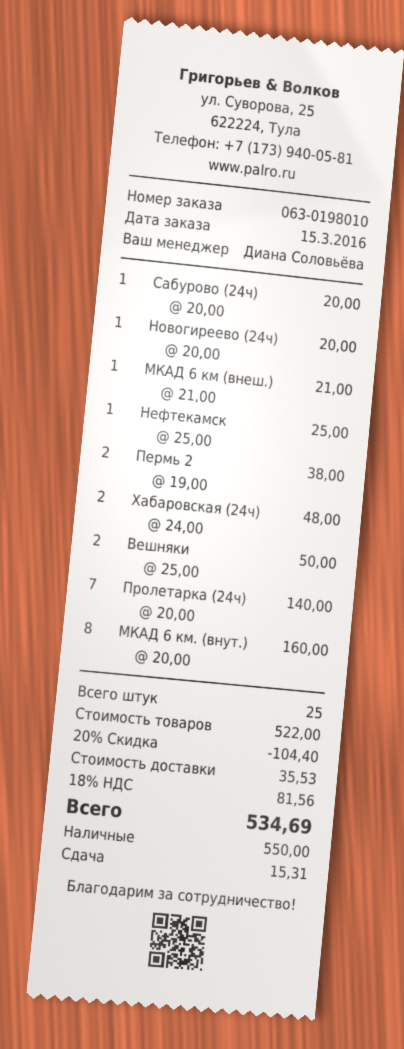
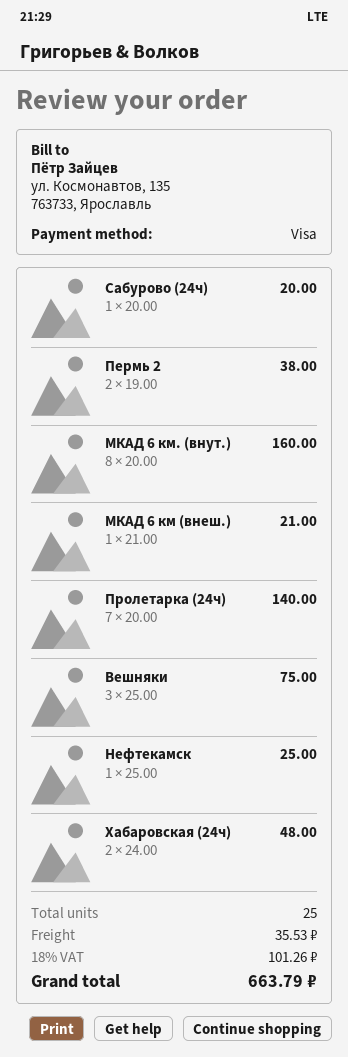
payment method: cash -> Visa
Новогиреево (24ч): 1 x 20.00 = 20.00 -> none
Вешняки: 2 x 25.00 = 50.00 -> 3 x 25.00 = 75.00
discount: 20% = 104.40 -> none
tax: 18% = 81.56 -> 18% = 101.26
total: 534.69 -> 663.79

